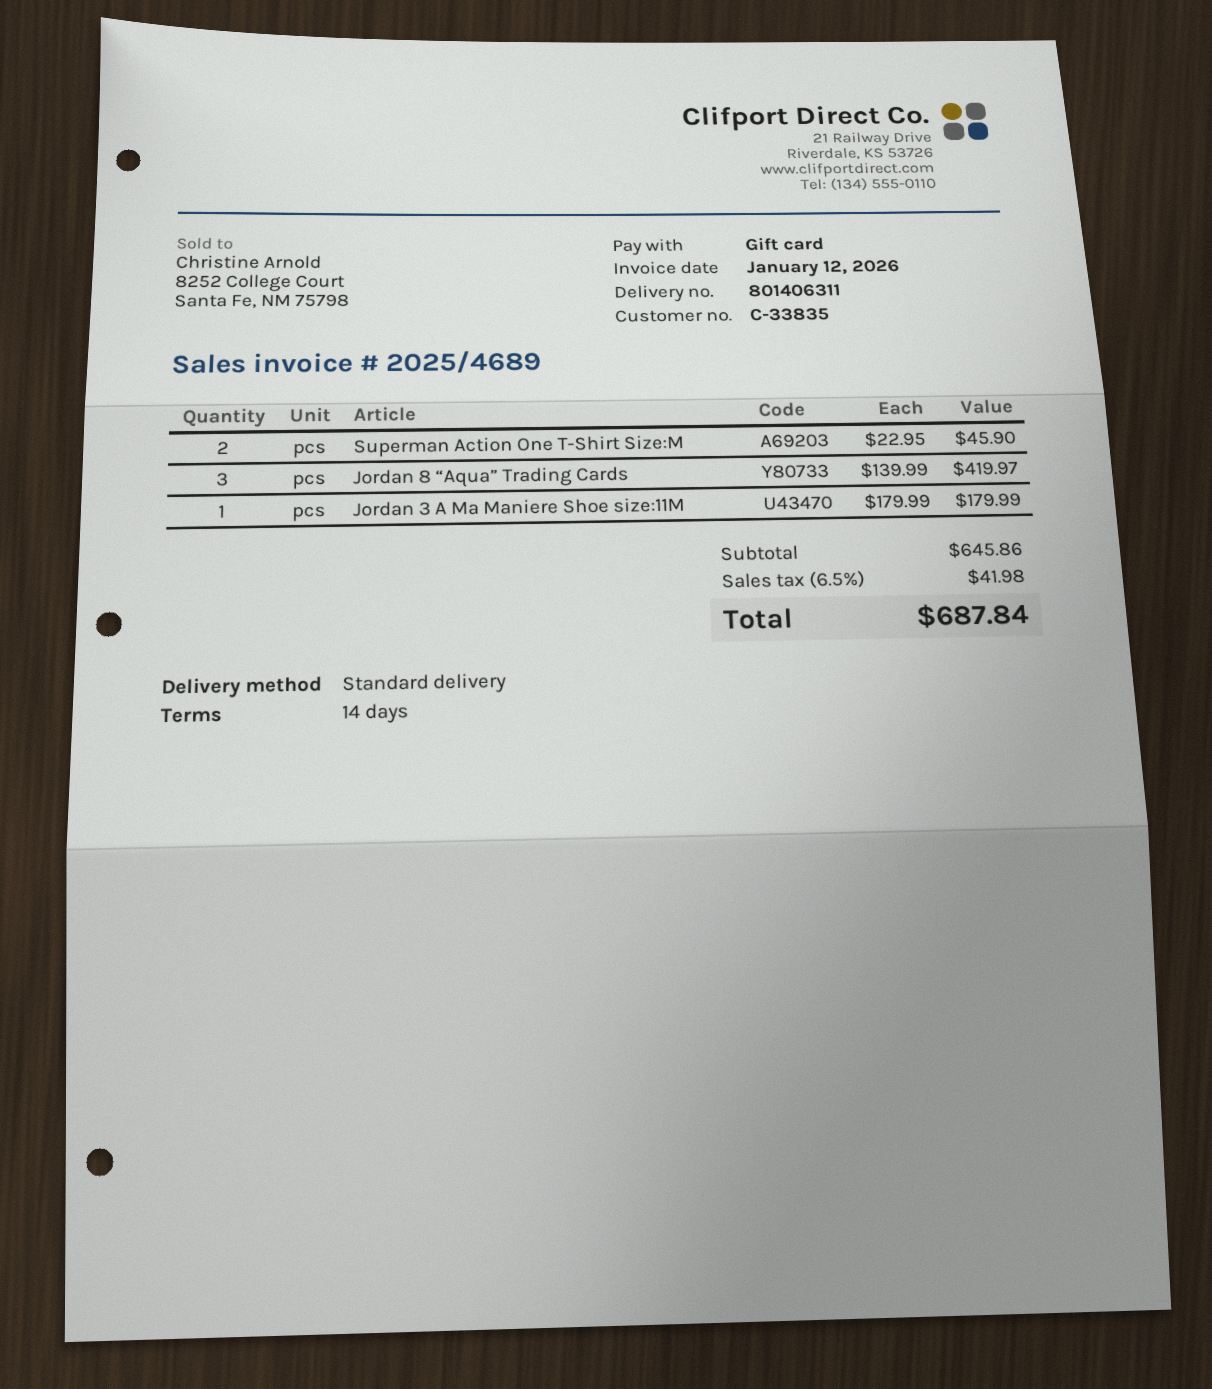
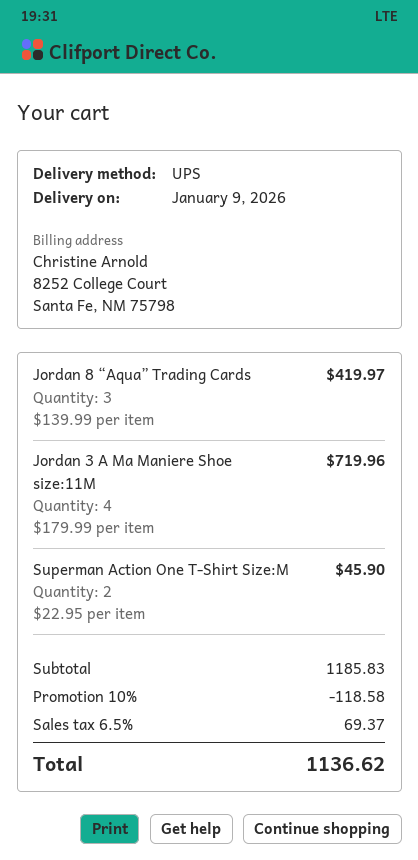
shipping method: standard -> UPS
Jordan 3 A Ma Maniere Shoe size:11M: 1 x 179.99 = 179.99 -> 4 x 179.99 = 719.96
subtotal: 645.86 -> 1185.83
discount: none -> 10% = 118.58
tax: 6.5% = 41.98 -> 6.5% = 69.37
total: 687.84 -> 1136.62

